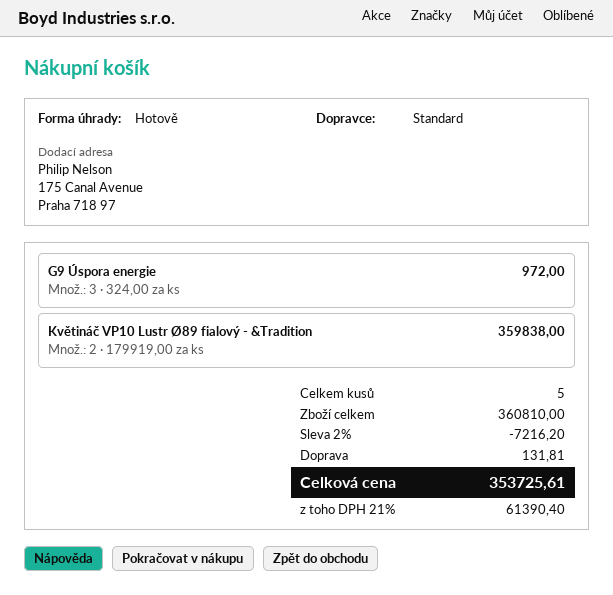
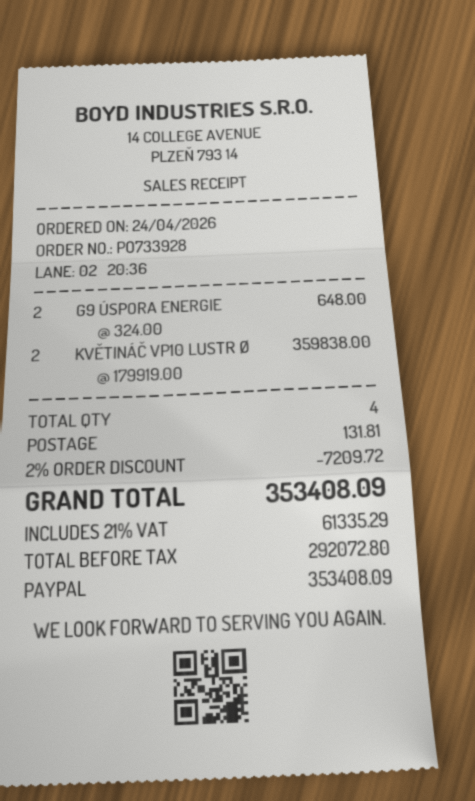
payment method: cash -> PayPal
G9 Úspora energie: 3 x 324.00 = 972.00 -> 2 x 324.00 = 648.00
total quantity: 5 -> 4
discount: 2% = 7216.20 -> 2% = 7209.72
tax: 21% = 61390.40 -> 21% = 61335.29
total: 353725.61 -> 353408.09

